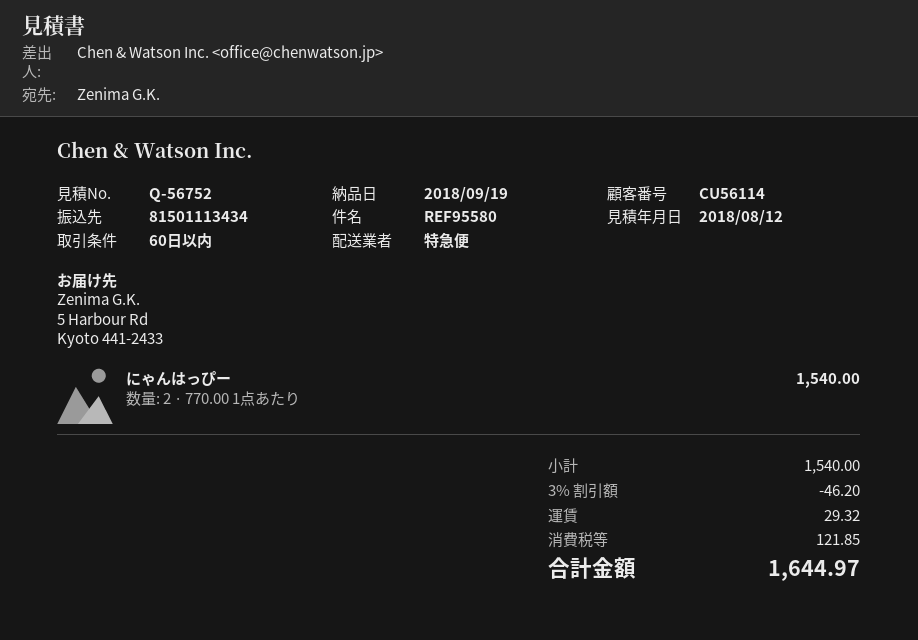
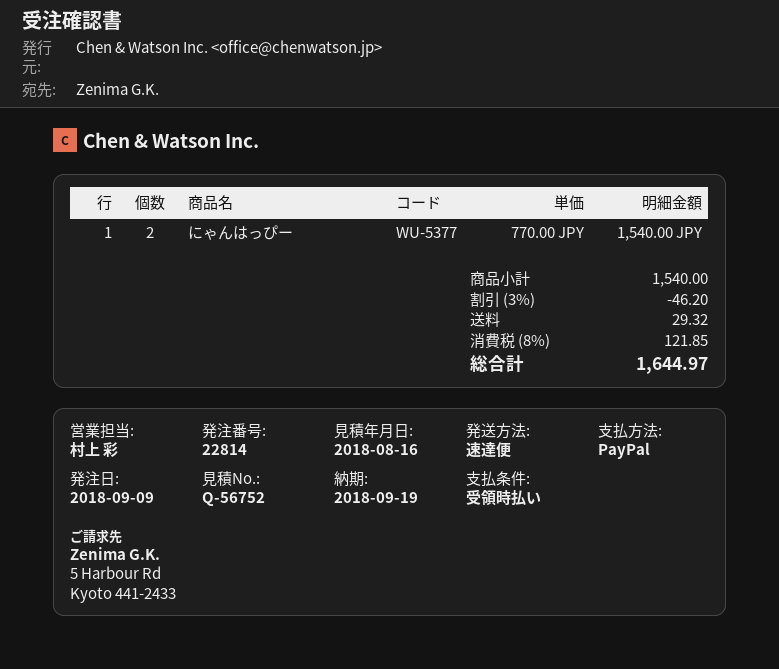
quote date: 2018-08-12 -> 2018-08-16
payment terms: 60 days -> on receipt

